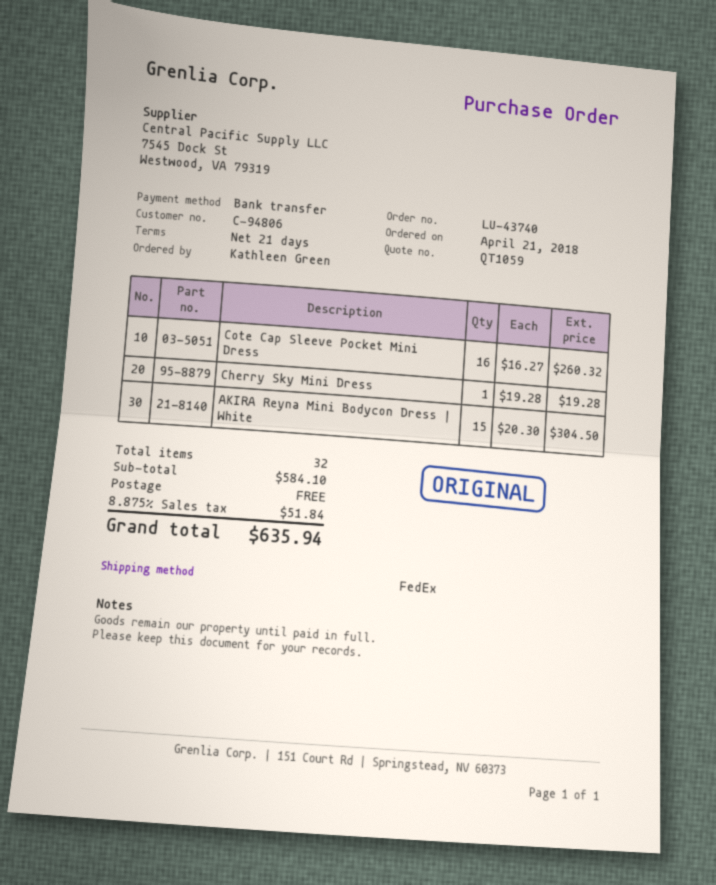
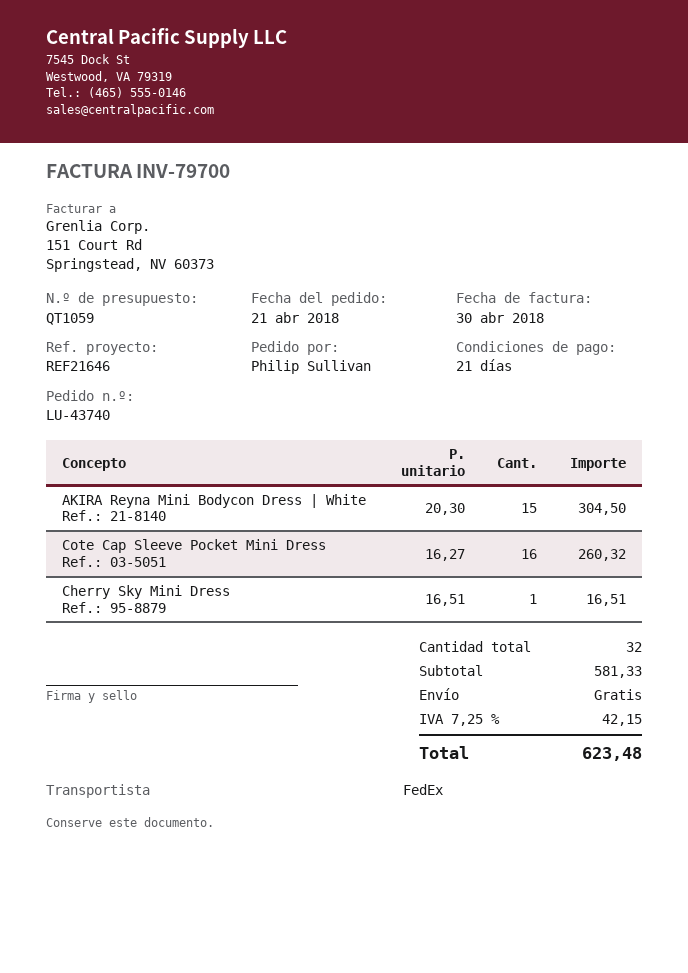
ordered by: Kathleen Green -> Philip Sullivan
Cherry Sky Mini Dress: 1 x 19.28 = 19.28 -> 1 x 16.51 = 16.51
subtotal: 584.10 -> 581.33
tax: 8.875% = 51.84 -> 7.25% = 42.15
total: 635.94 -> 623.48

